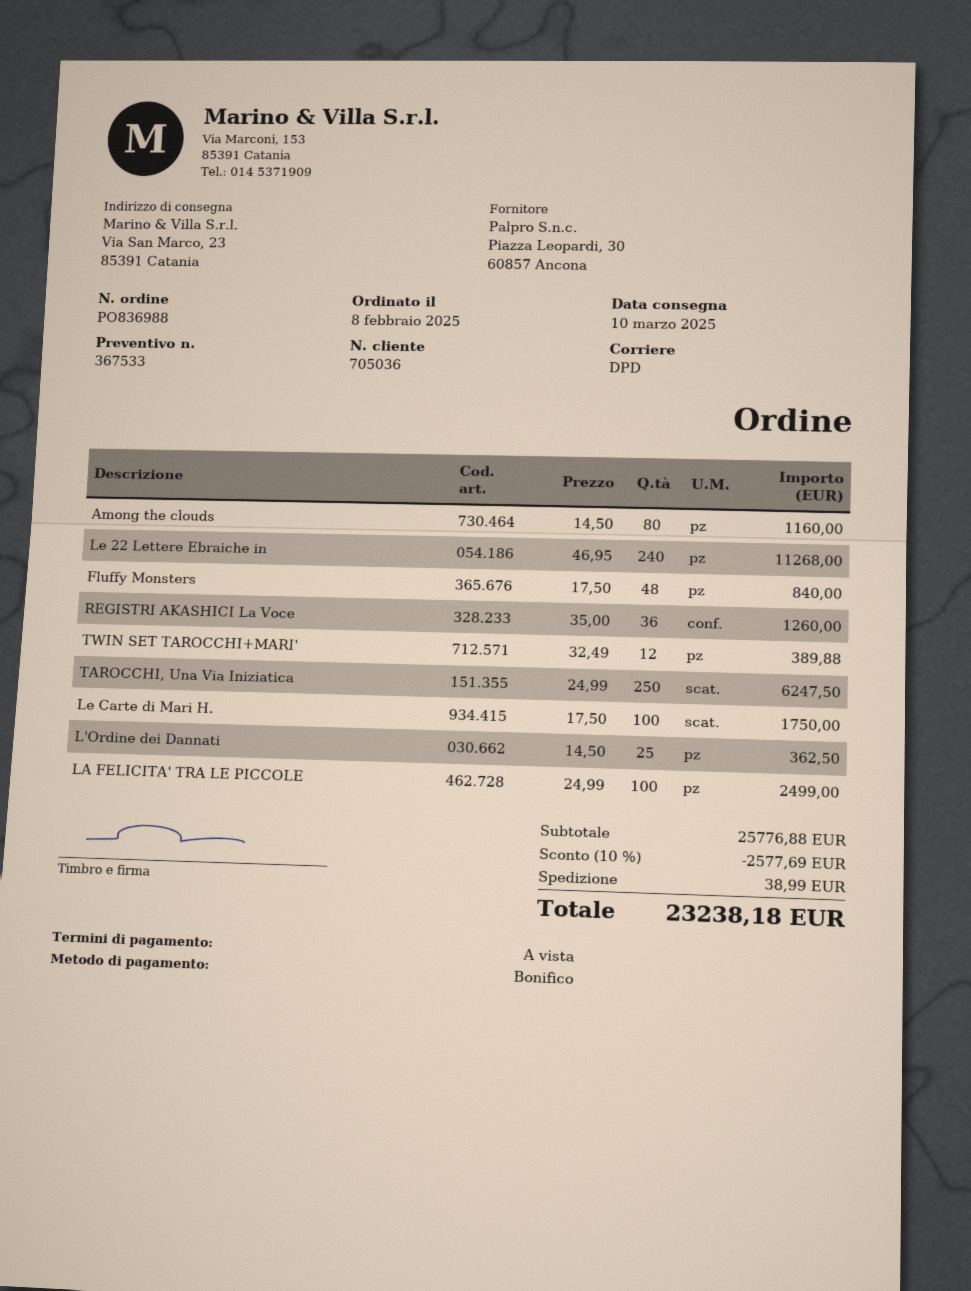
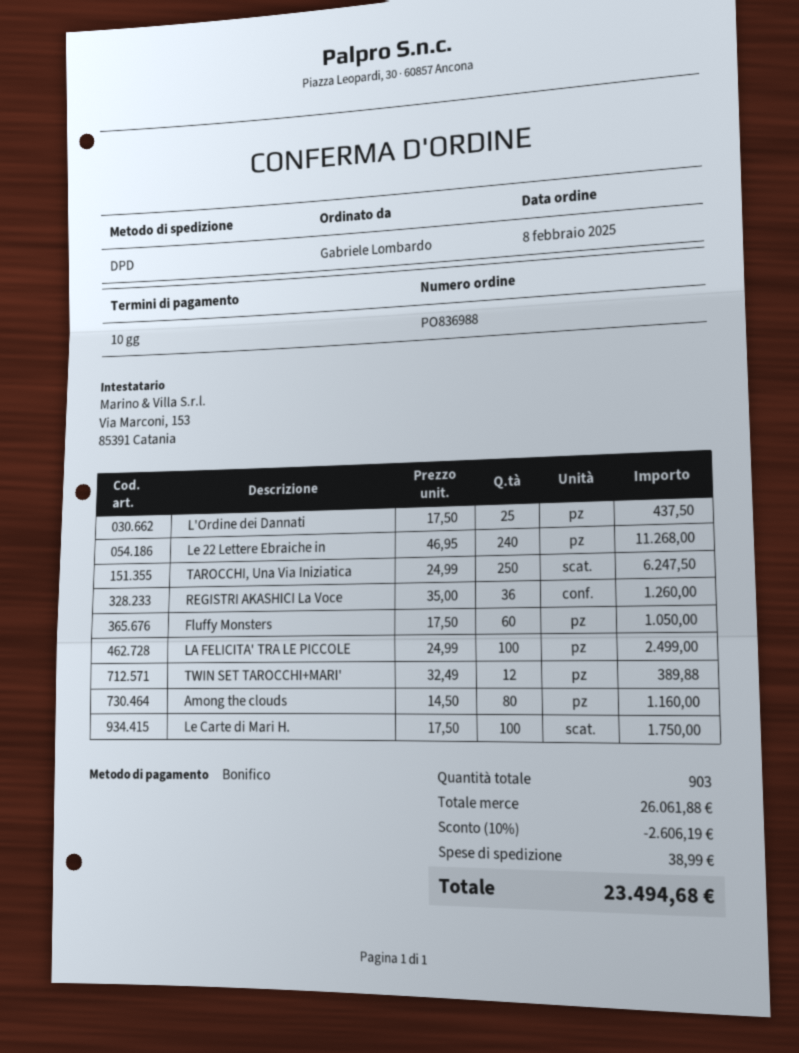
payment terms: on receipt -> 10 days
Fluffy Monsters: 48 x 17.50 = 840.00 -> 60 x 17.50 = 1050.00
L'Ordine dei Dannati: 25 x 14.50 = 362.50 -> 25 x 17.50 = 437.50
subtotal: 25776.88 -> 26061.88
discount: 10% = 2577.69 -> 10% = 2606.19
total: 23238.18 -> 23494.68

